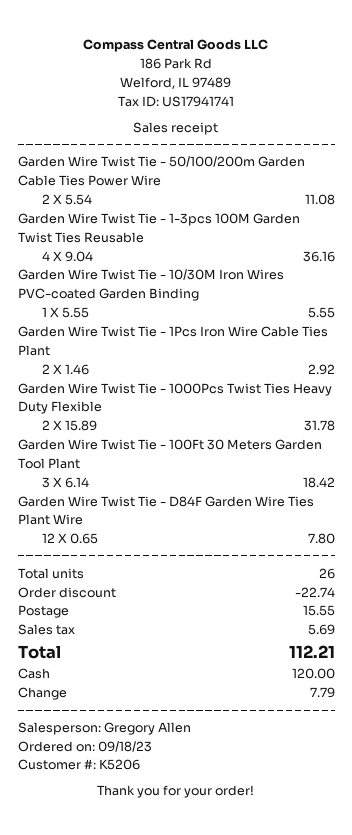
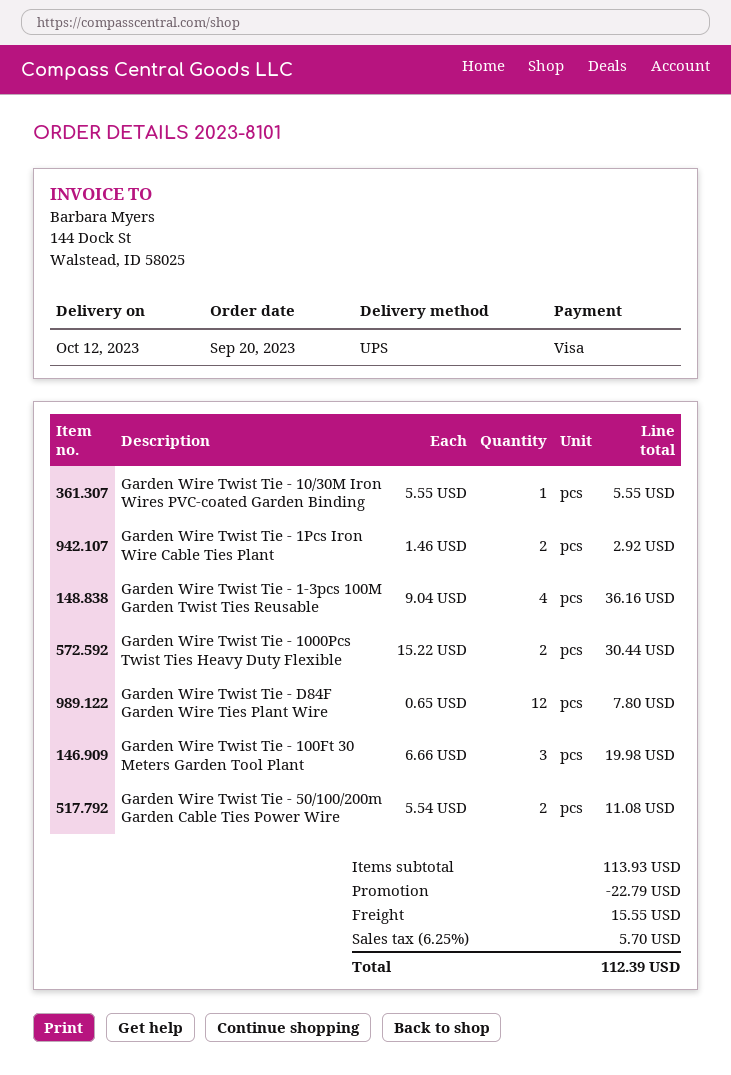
order date: 2023-09-18 -> 2023-09-20
payment method: cash -> Visa
Garden Wire Twist Tie - 1000Pcs Twist Ties Heavy Duty Flexible: 2 x 15.89 = 31.78 -> 2 x 15.22 = 30.44
Garden Wire Twist Tie - 100Ft 30 Meters Garden Tool Plant: 3 x 6.14 = 18.42 -> 3 x 6.66 = 19.98
discount: 22.74 -> 22.79
tax: 5.69 -> 5.70
total: 112.21 -> 112.39

